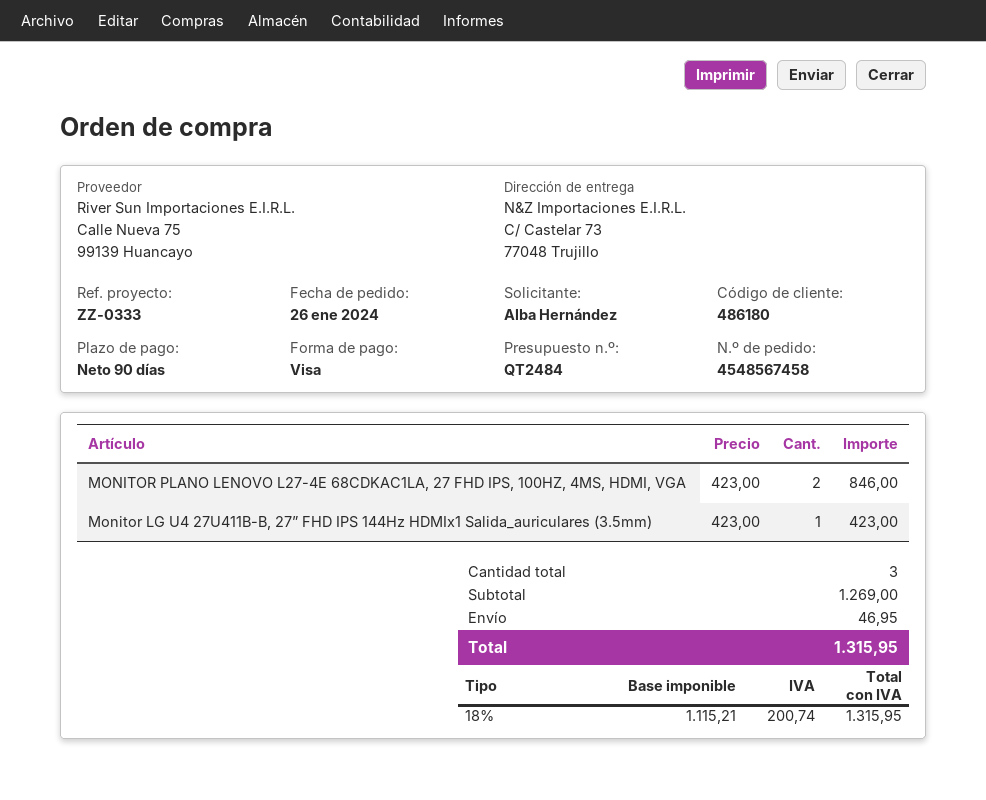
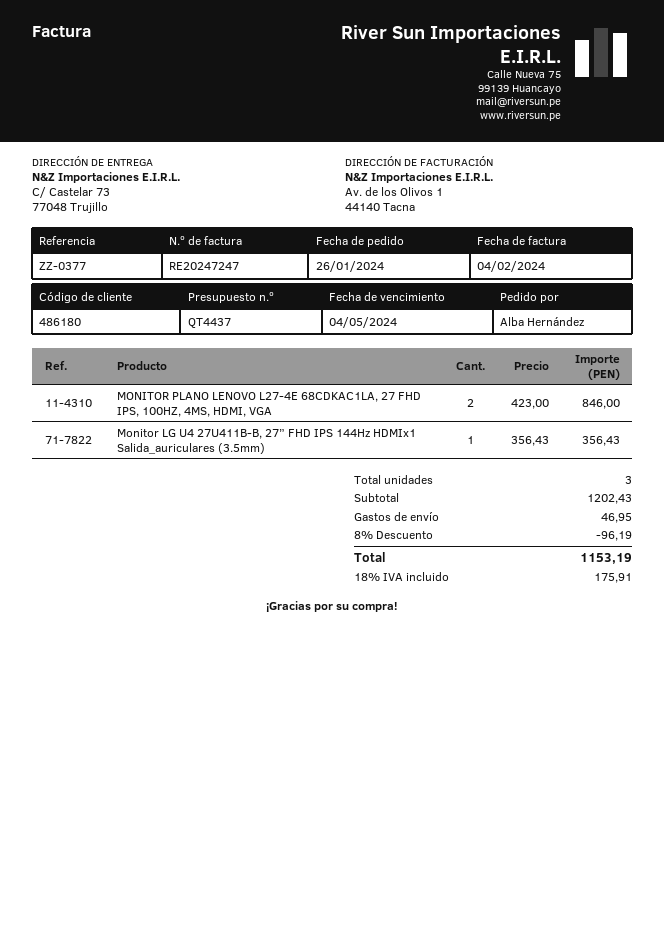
quote number: QT2484 -> QT4437
reference: ZZ-0333 -> ZZ-0377
Monitor LG U4 27U411B-B, 27” FHD IPS 144Hz HDMIx1 Salida_auriculares (3.5mm): 1 x 423.00 = 423.00 -> 1 x 356.43 = 356.43
subtotal: 1269.00 -> 1202.43
discount: none -> 8% = 96.19
tax: 18% = 200.74 -> 18% = 175.91
total: 1315.95 -> 1153.19

